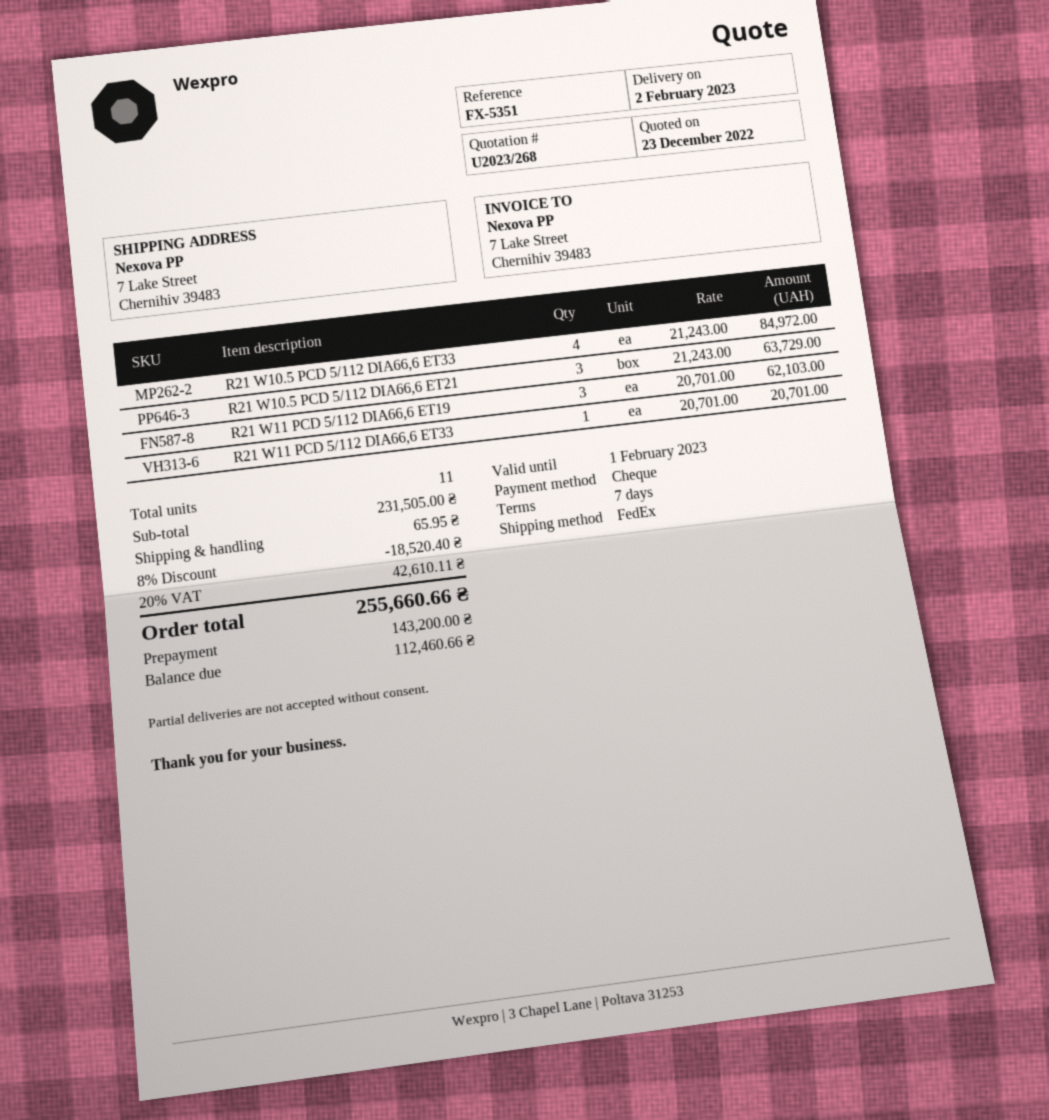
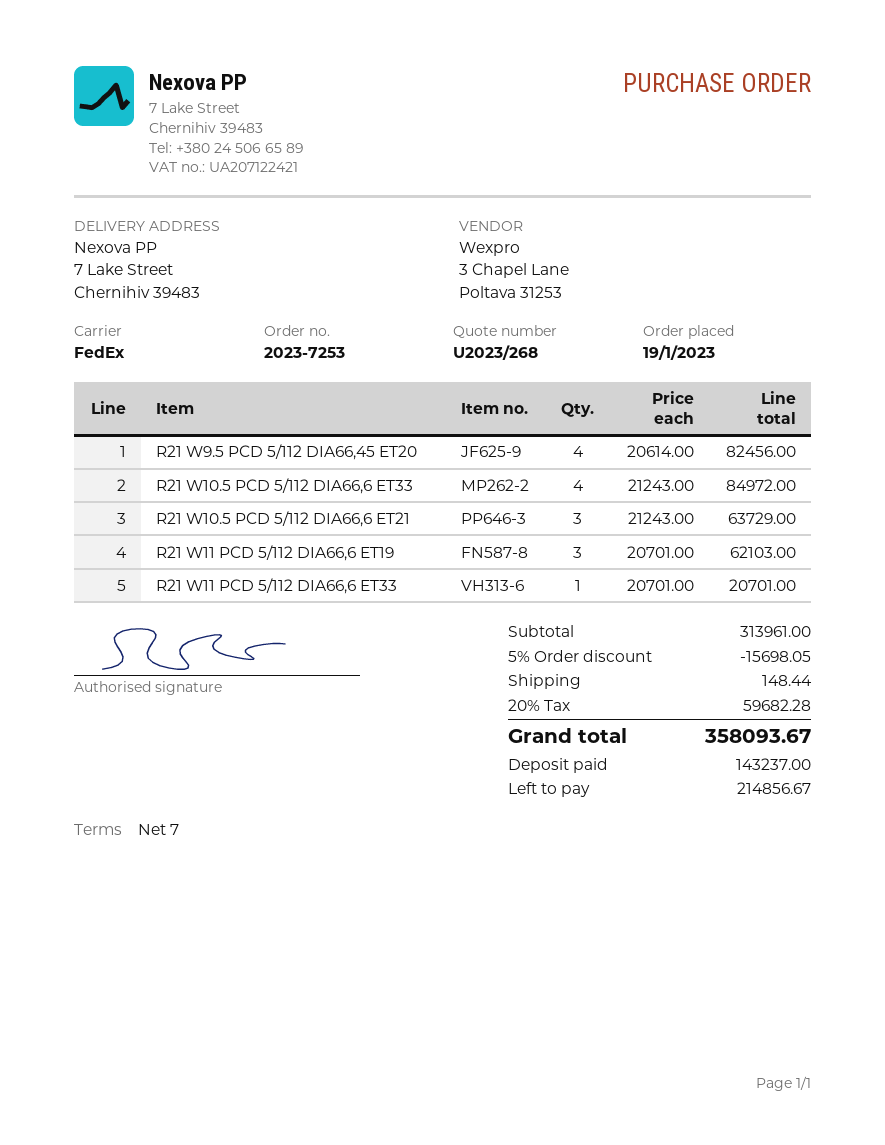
R21 W9.5 PCD 5/112 DIA66,45 ET20: none -> 4 x 20614.00 = 82456.00
subtotal: 231505.00 -> 313961.00
discount: 8% = 18520.40 -> 5% = 15698.05
shipping: 65.95 -> 148.44
tax: 20% = 42610.11 -> 20% = 59682.28
total: 255660.66 -> 358093.67
deposit: 143200.00 -> 143237.00
balance: 112460.66 -> 214856.67

